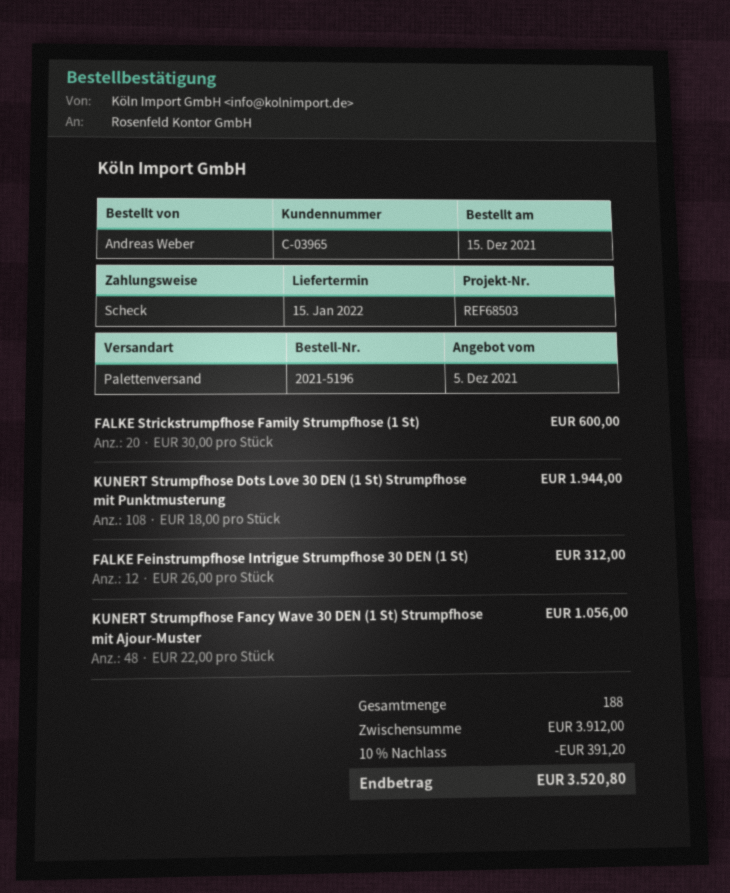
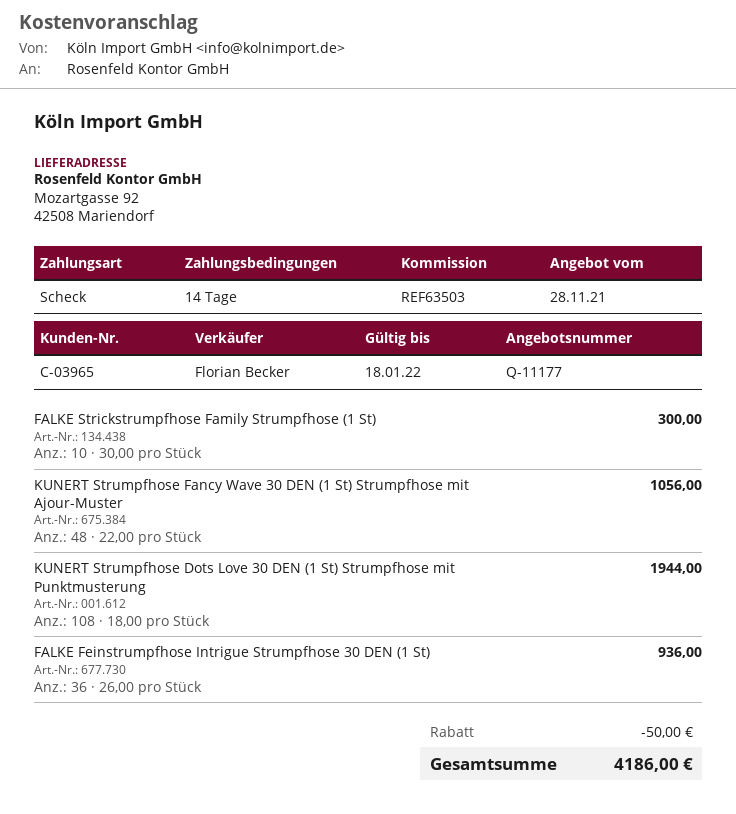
quote date: 2021-12-05 -> 2021-11-28
reference: REF68503 -> REF63503
FALKE Strickstrumpfhose Family Strumpfhose (1 St): 20 x 30.00 = 600.00 -> 10 x 30.00 = 300.00
FALKE Feinstrumpfhose Intrigue Strumpfhose 30 DEN (1 St): 12 x 26.00 = 312.00 -> 36 x 26.00 = 936.00
discount: 391.20 -> 50.00
total: 3520.80 -> 4186.00

